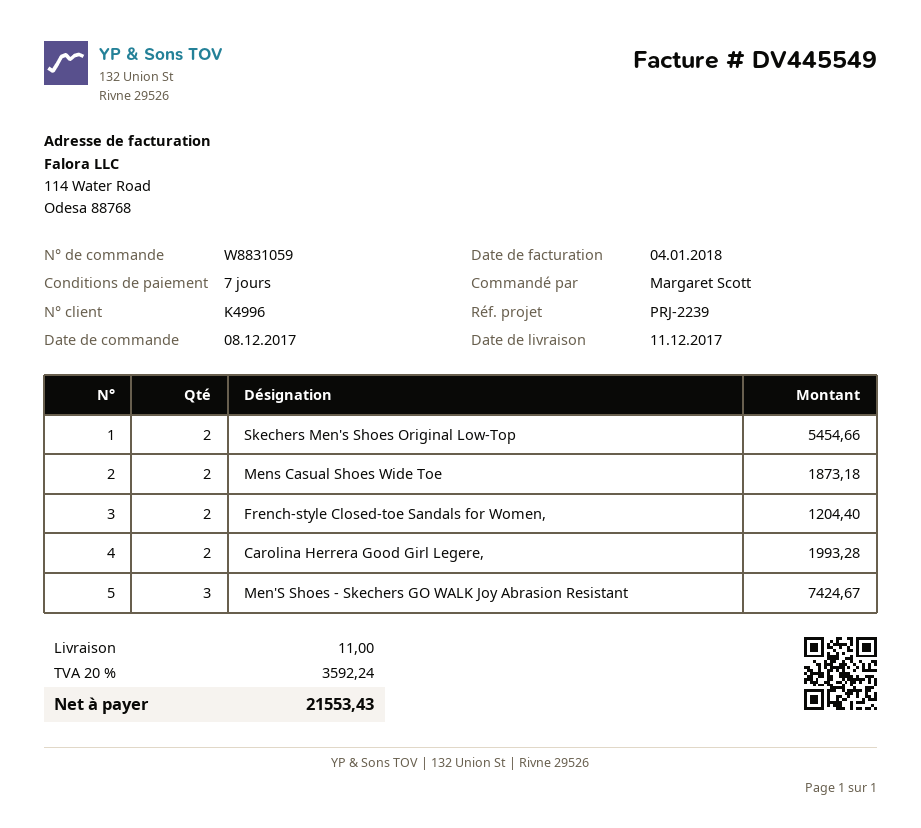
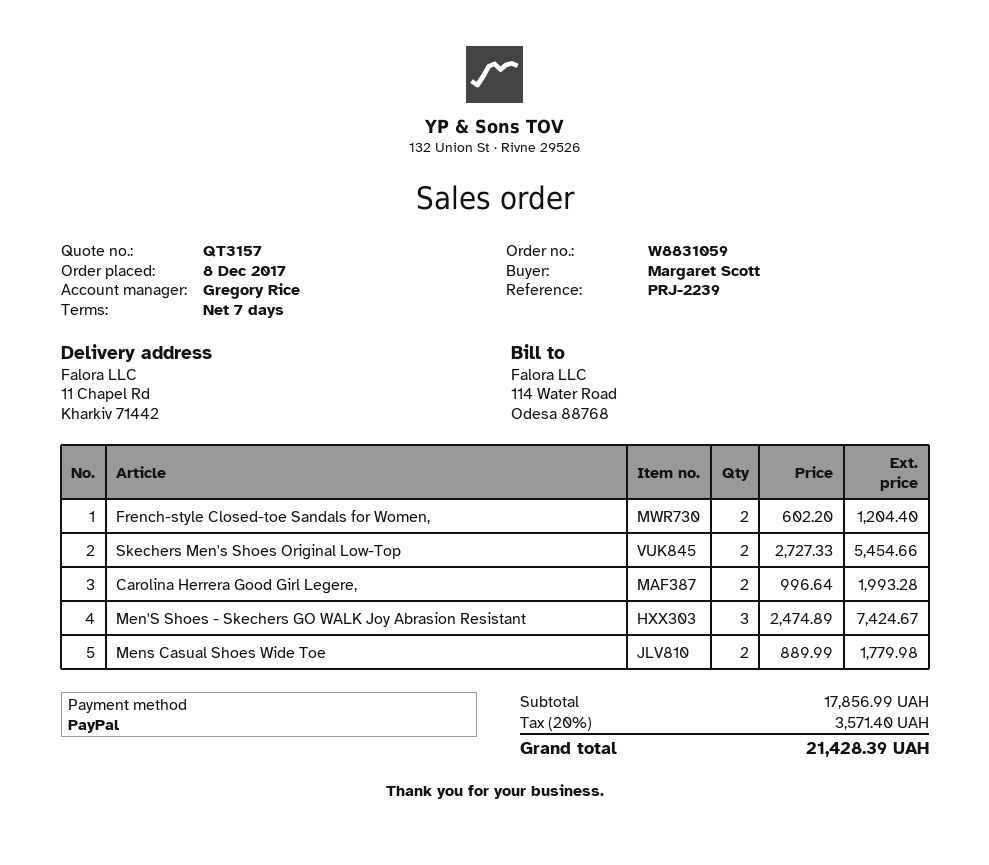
Mens Casual Shoes Wide Toe: 2 for 1873.18 -> 2 for 1779.98
shipping: 11.00 -> none
tax: 20% = 3592.24 -> 20% = 3571.40
total: 21553.43 -> 21428.39

